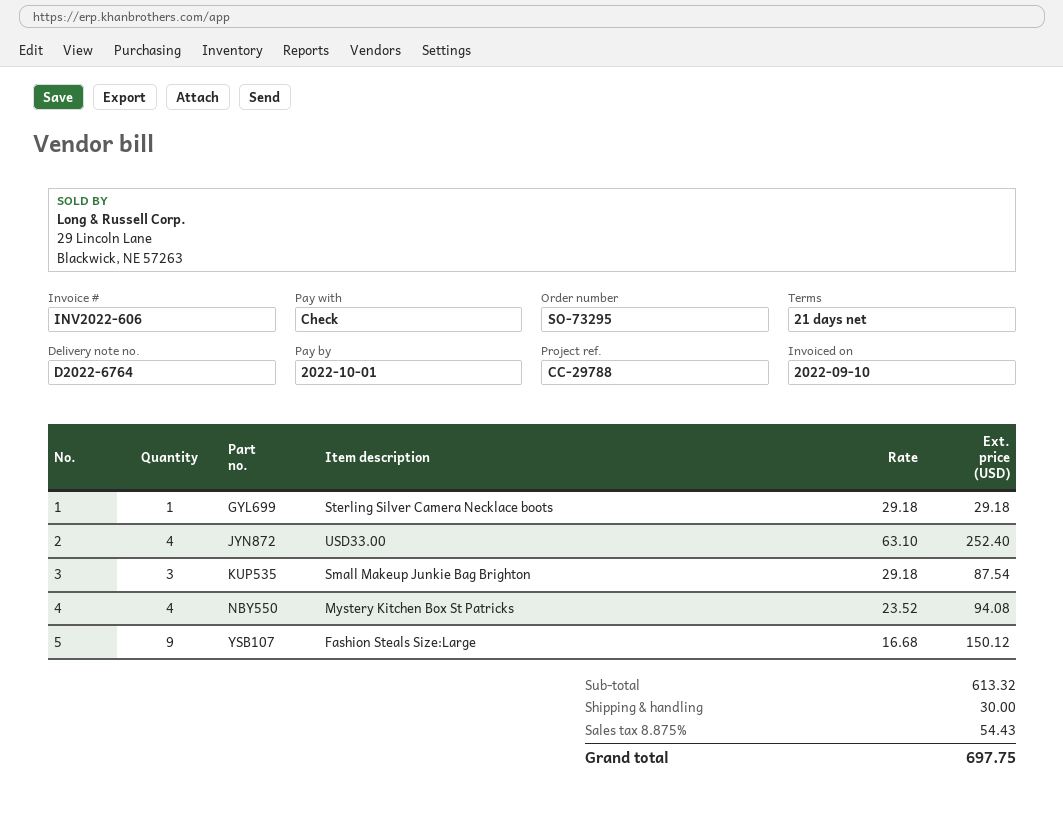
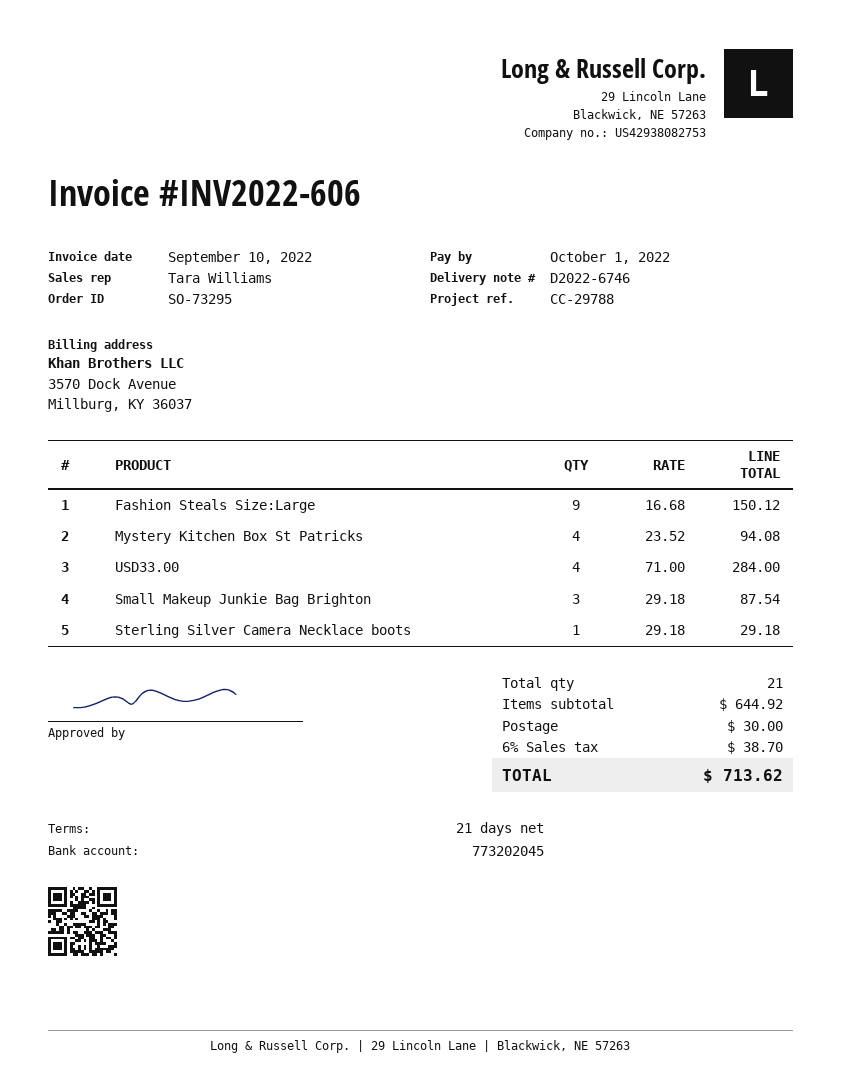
delivery note number: D2022-6764 -> D2022-6746
USD33.00: 4 x 63.10 = 252.40 -> 4 x 71.00 = 284.00
subtotal: 613.32 -> 644.92
tax: 8.875% = 54.43 -> 6% = 38.70
total: 697.75 -> 713.62

